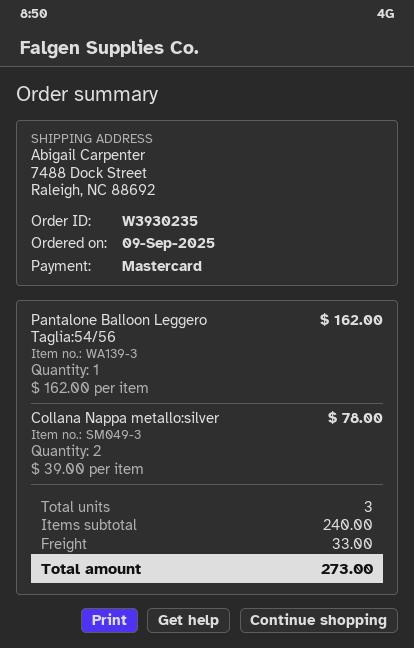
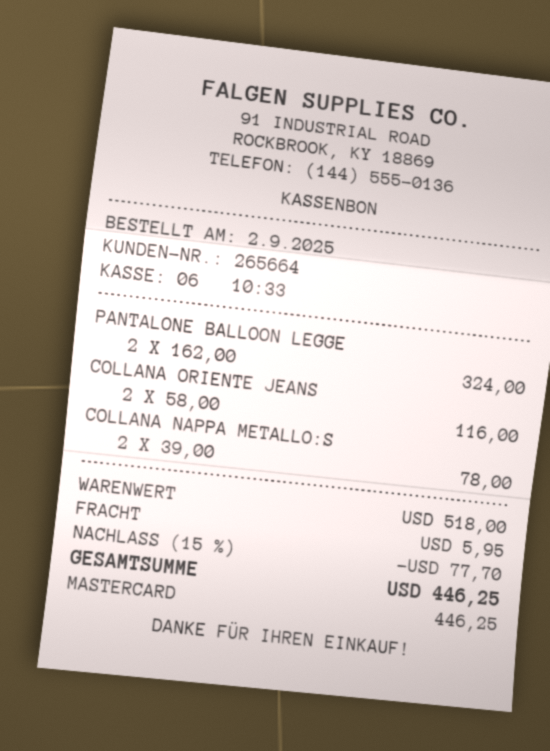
order date: 2025-09-09 -> 2025-09-02
Pantalone Balloon Leggero Taglia:54/56: 1 x 162.00 = 162.00 -> 2 x 162.00 = 324.00
COLLANA ORIENTE JEANS: none -> 2 x 58.00 = 116.00
subtotal: 240.00 -> 518.00
discount: none -> 15% = 77.70
shipping: 33.00 -> 5.95
total: 273.00 -> 446.25

